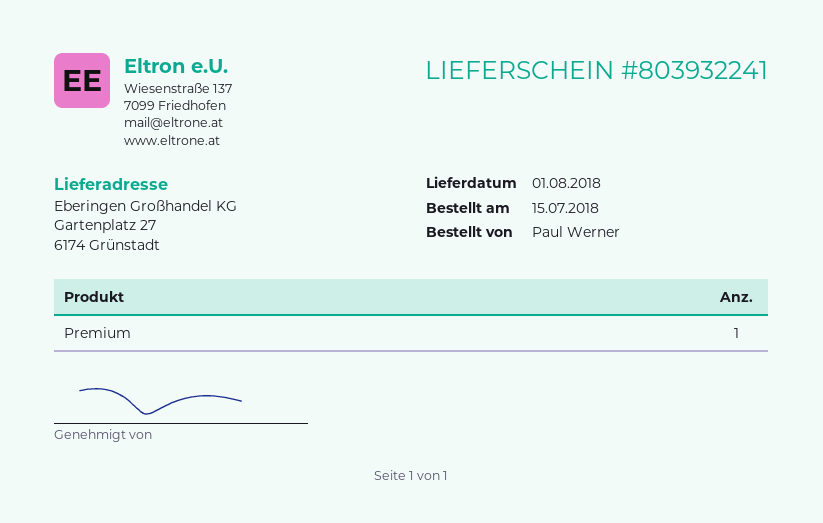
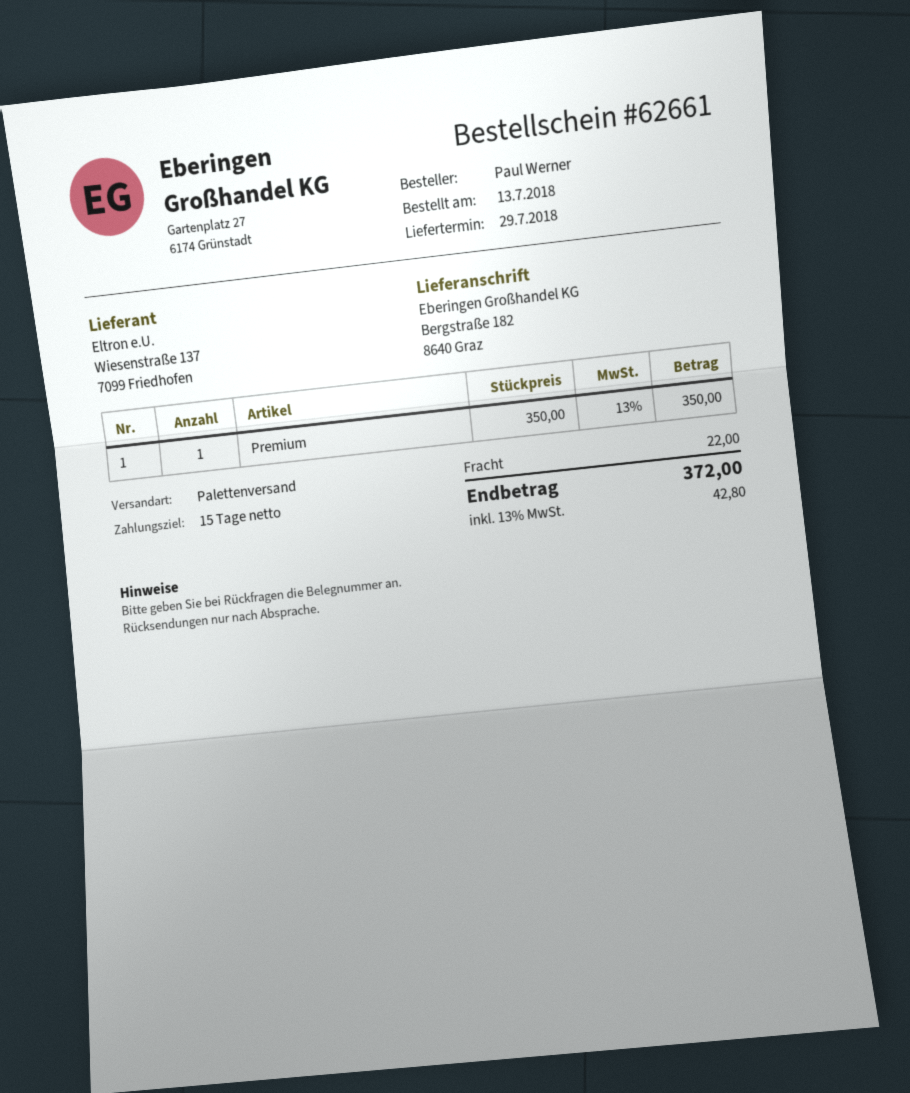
order date: 2018-07-15 -> 2018-07-13
delivery date: 2018-08-01 -> 2018-07-29
ship to: Gartenplatz 27, 6174 Grünstadt -> Bergstraße 182, 8640 Graz

